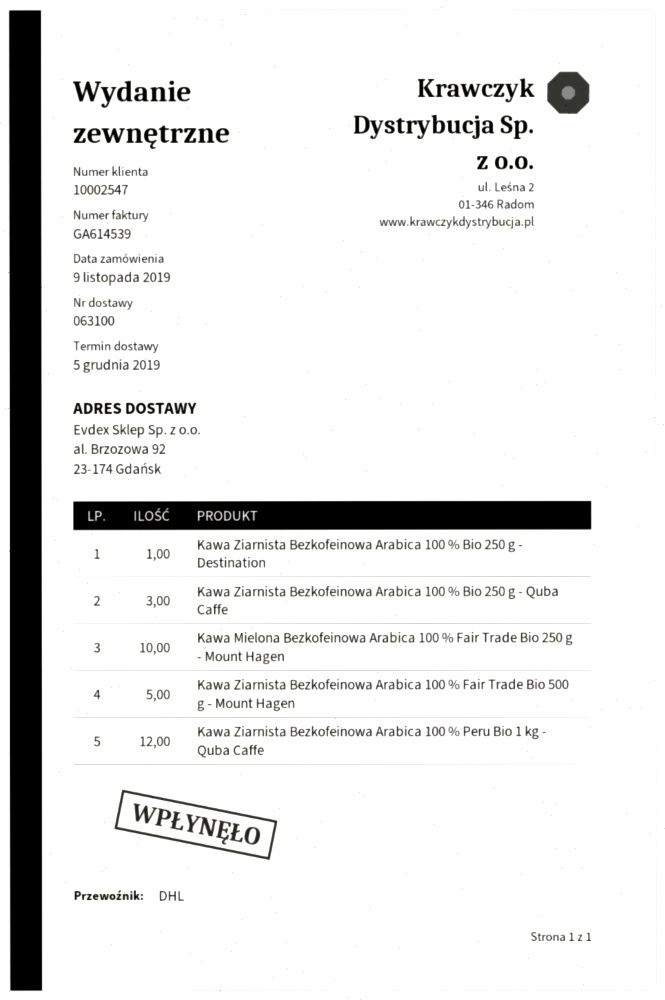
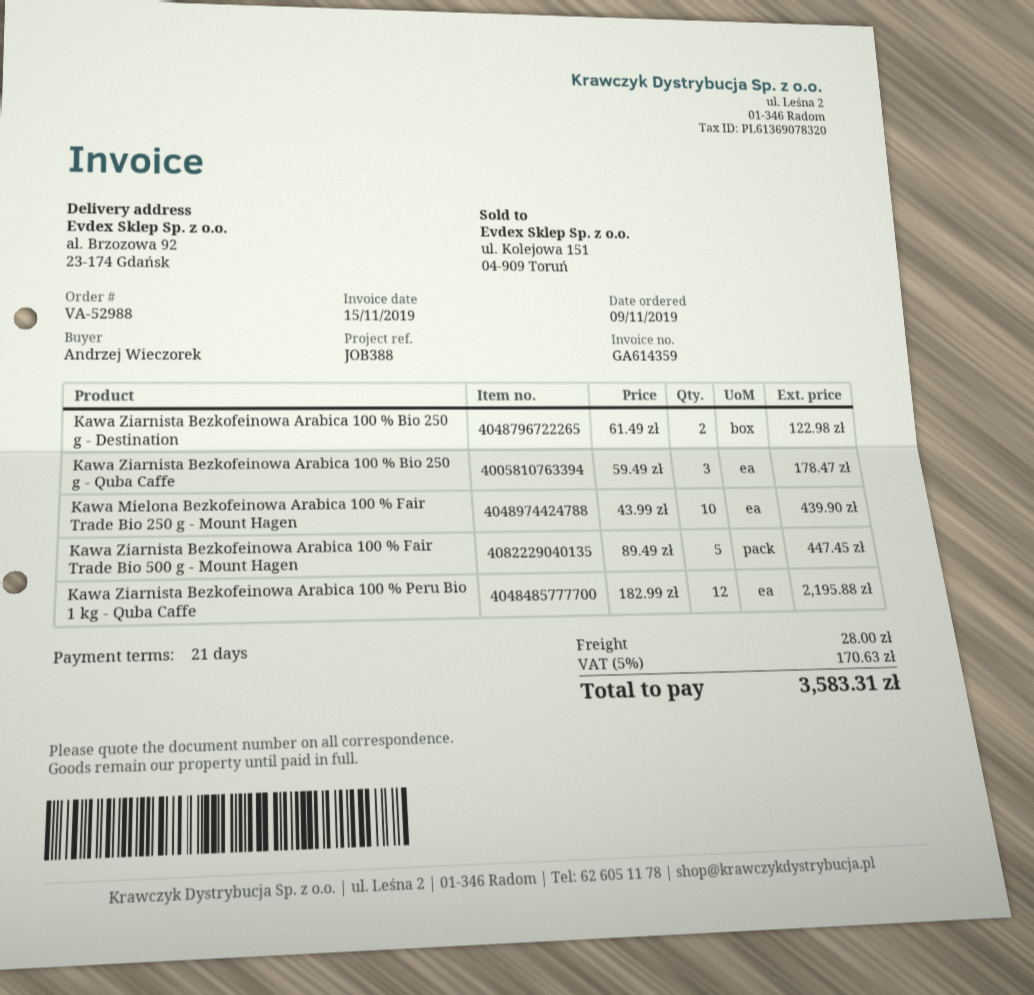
invoice number: GA614539 -> GA614359
Kawa Ziarnista Bezkofeinowa Arabica 100 % Bio 250 g - Destination: 1 -> 2

